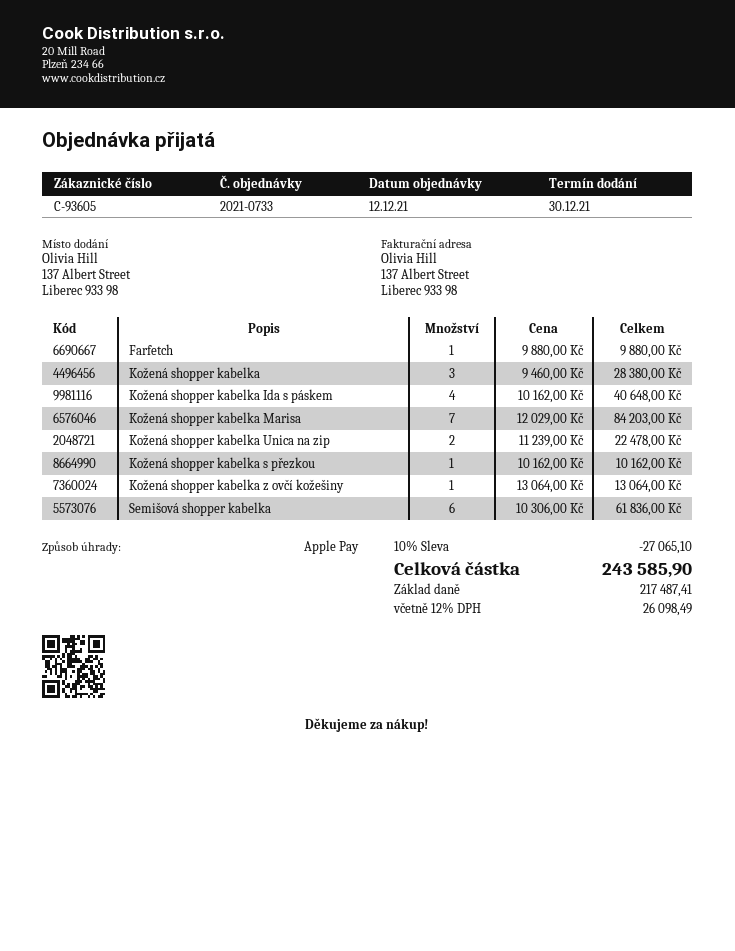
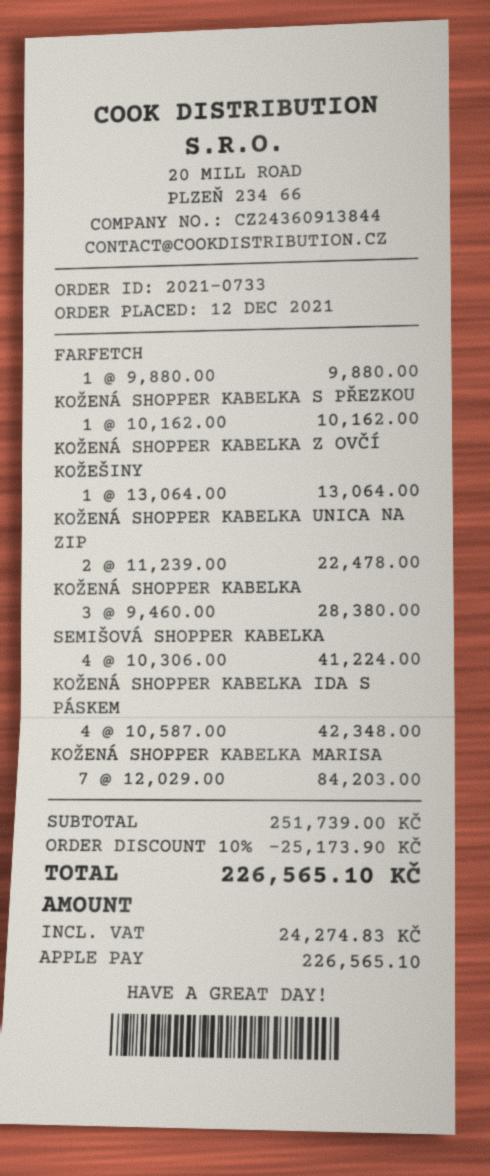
Kožená shopper kabelka Ida s páskem: 4 x 10162.00 = 40648.00 -> 4 x 10587.00 = 42348.00
Semišová shopper kabelka: 6 x 10306.00 = 61836.00 -> 4 x 10306.00 = 41224.00
discount: 10% = 27065.10 -> 10% = 25173.90
tax: 26098.49 -> 24274.83
total: 243585.90 -> 226565.10

